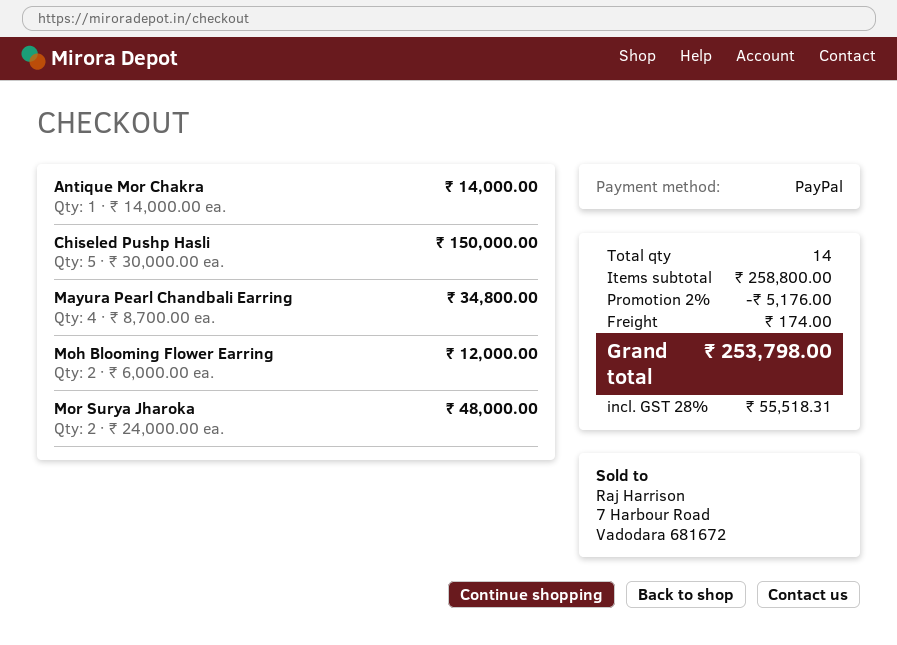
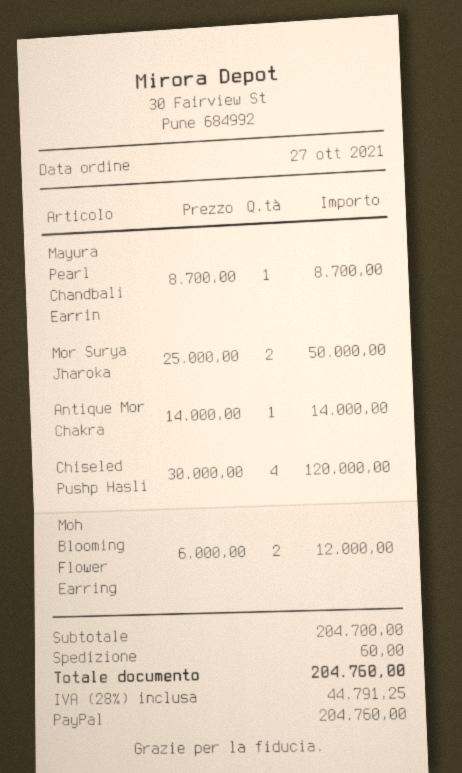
Chiseled Pushp Hasli: 5 x 30000.00 = 150000.00 -> 4 x 30000.00 = 120000.00
Mayura Pearl Chandbali Earring: 4 x 8700.00 = 34800.00 -> 1 x 8700.00 = 8700.00
Mor Surya Jharoka: 2 x 24000.00 = 48000.00 -> 2 x 25000.00 = 50000.00
subtotal: 258800.00 -> 204700.00
discount: 2% = 5176.00 -> none
shipping: 174.00 -> 60.00
tax: 28% = 55518.31 -> 28% = 44791.25
total: 253798.00 -> 204760.00

